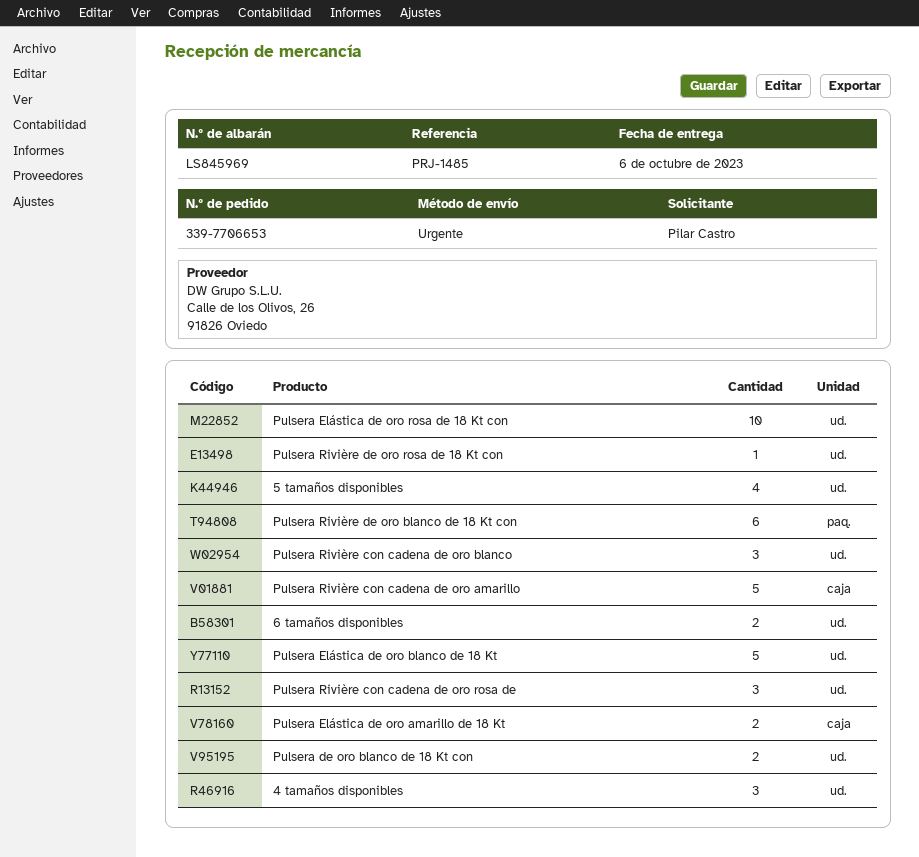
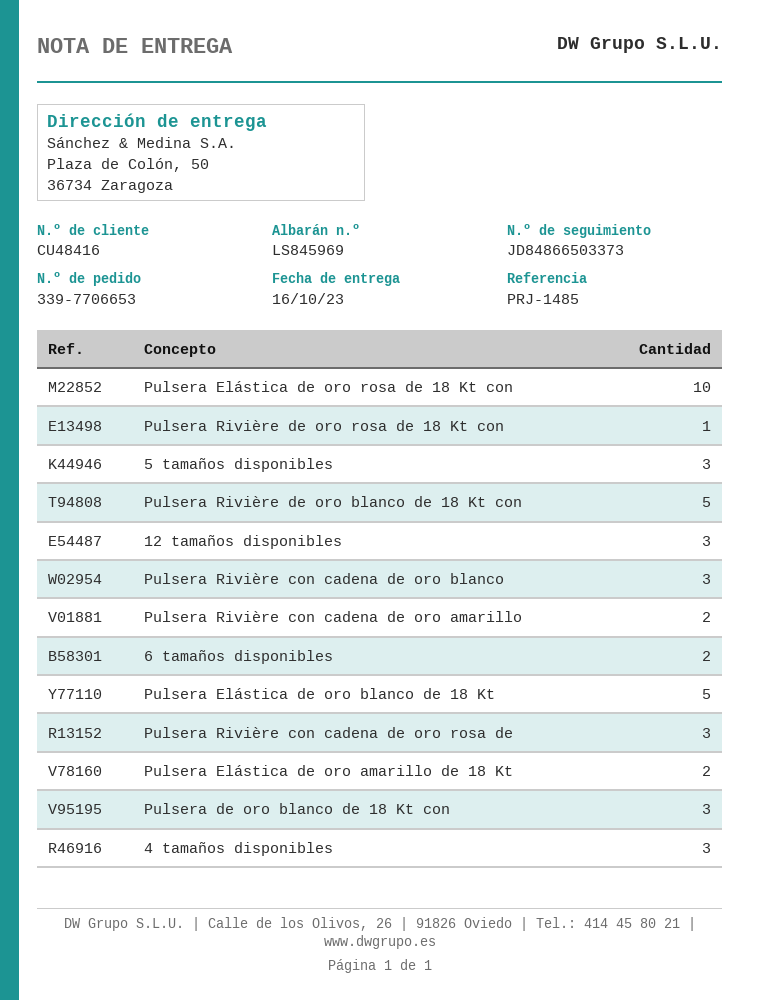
delivery date: 2023-10-06 -> 2023-10-16
5 tamaños disponibles: 4 -> 3
Pulsera Rivière de oro blanco de 18 Kt con: 6 -> 5
Pulsera Rivière con cadena de oro amarillo: 5 -> 2
Pulsera de oro blanco de 18 Kt con: 2 -> 3
12 tamaños disponibles: none -> 3

